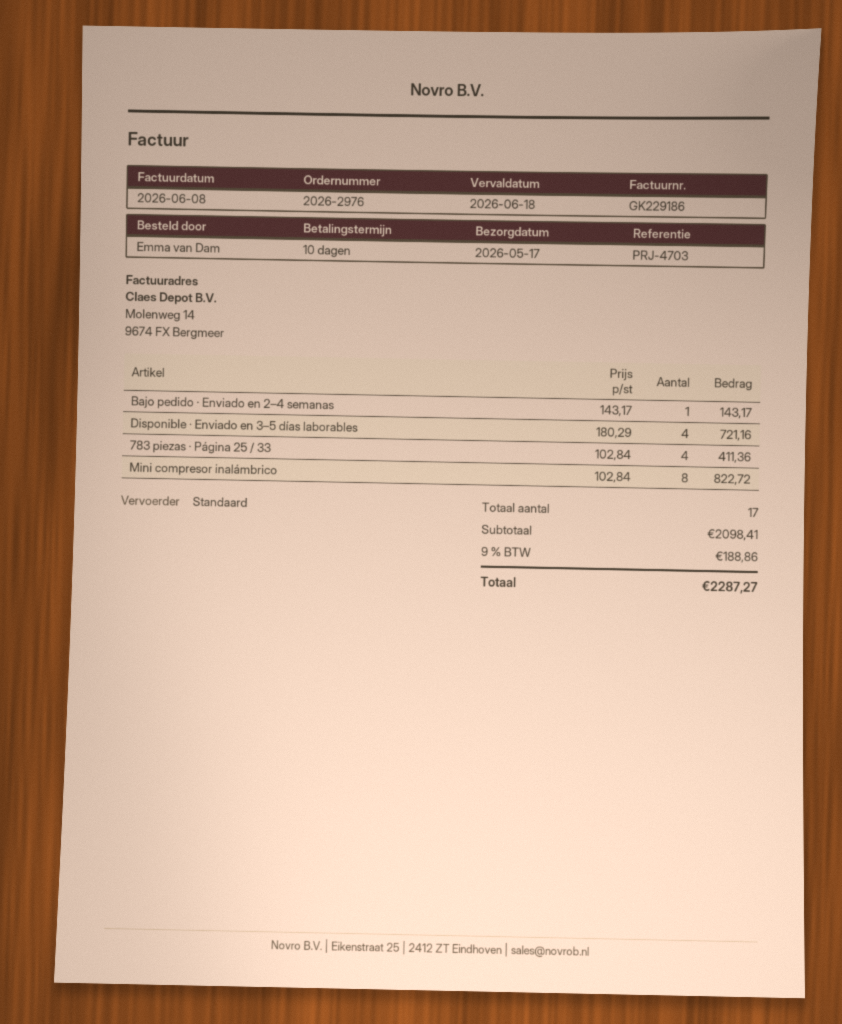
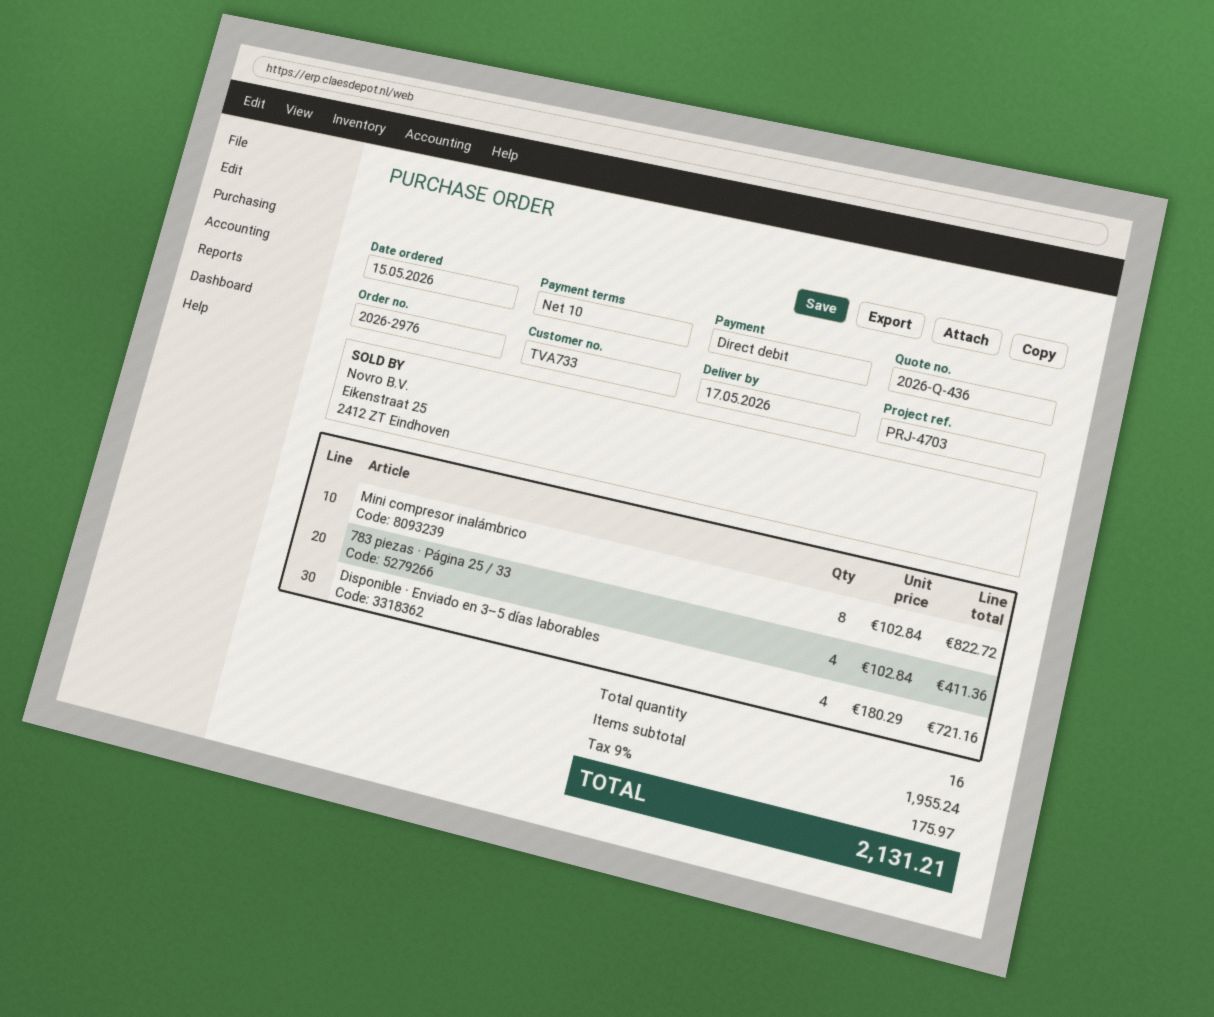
Bajo pedido · Enviado en 2–4 semanas: 1 x 143.17 = 143.17 -> none
total quantity: 17 -> 16
subtotal: 2098.41 -> 1955.24
tax: 9% = 188.86 -> 9% = 175.97
total: 2287.27 -> 2131.21

